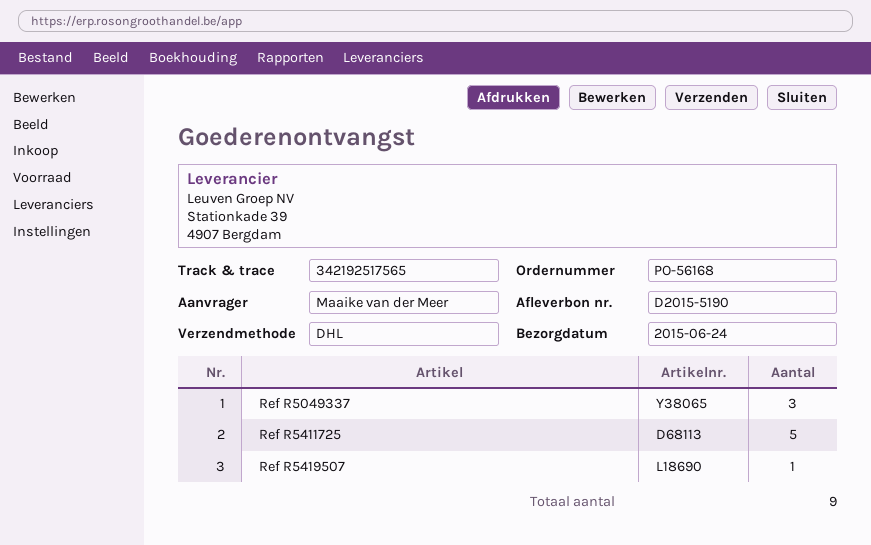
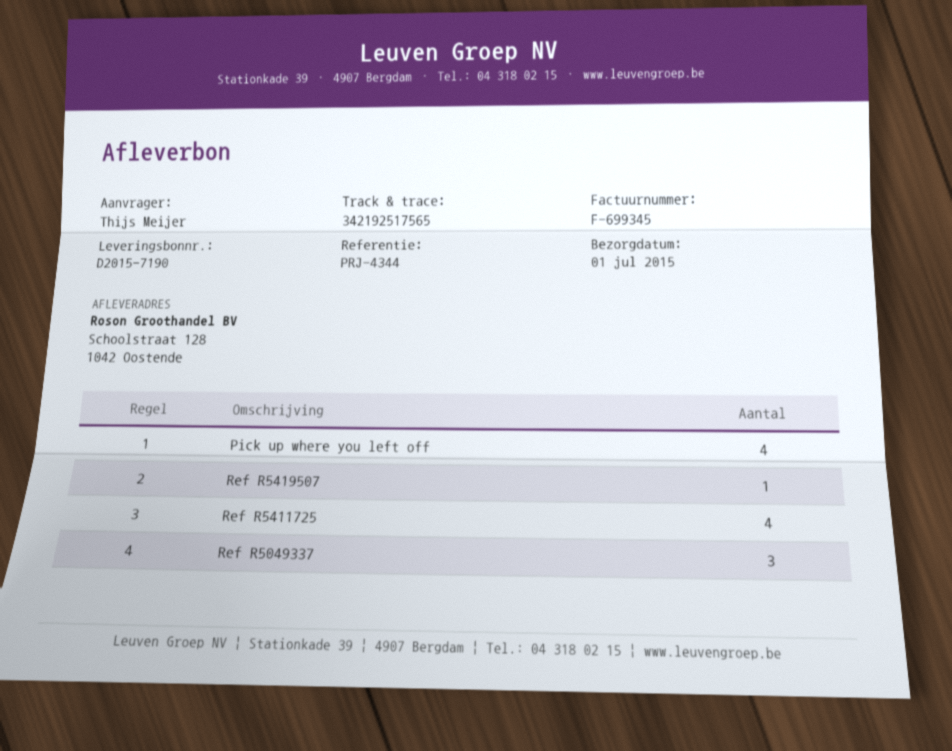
delivery note number: D2015-5190 -> D2015-7190
delivery date: 2015-06-24 -> 2015-07-01
ordered by: Maaike van der Meer -> Thijs Meijer
Ref R5411725: 5 -> 4
Pick up where you left off: none -> 4

